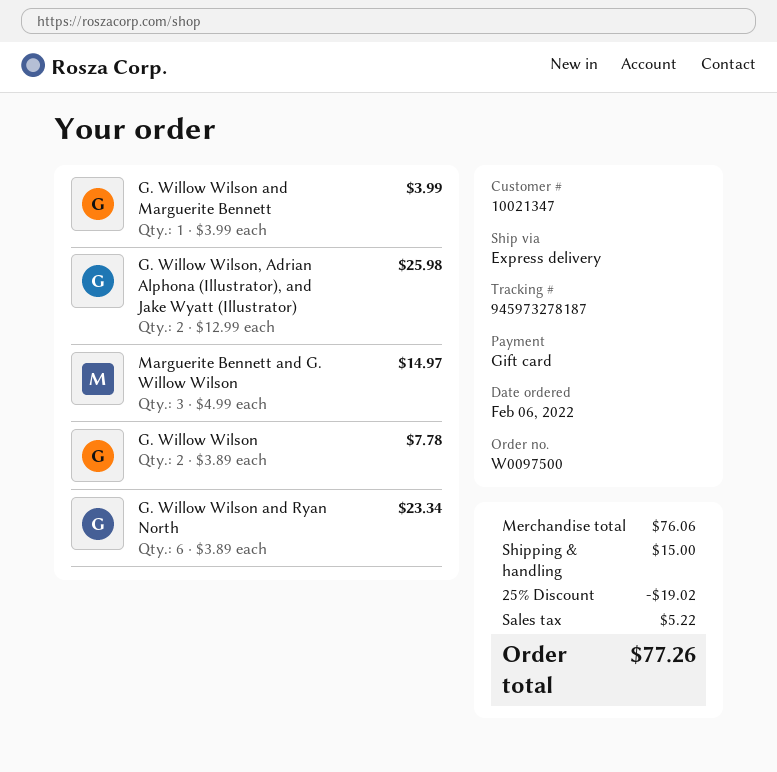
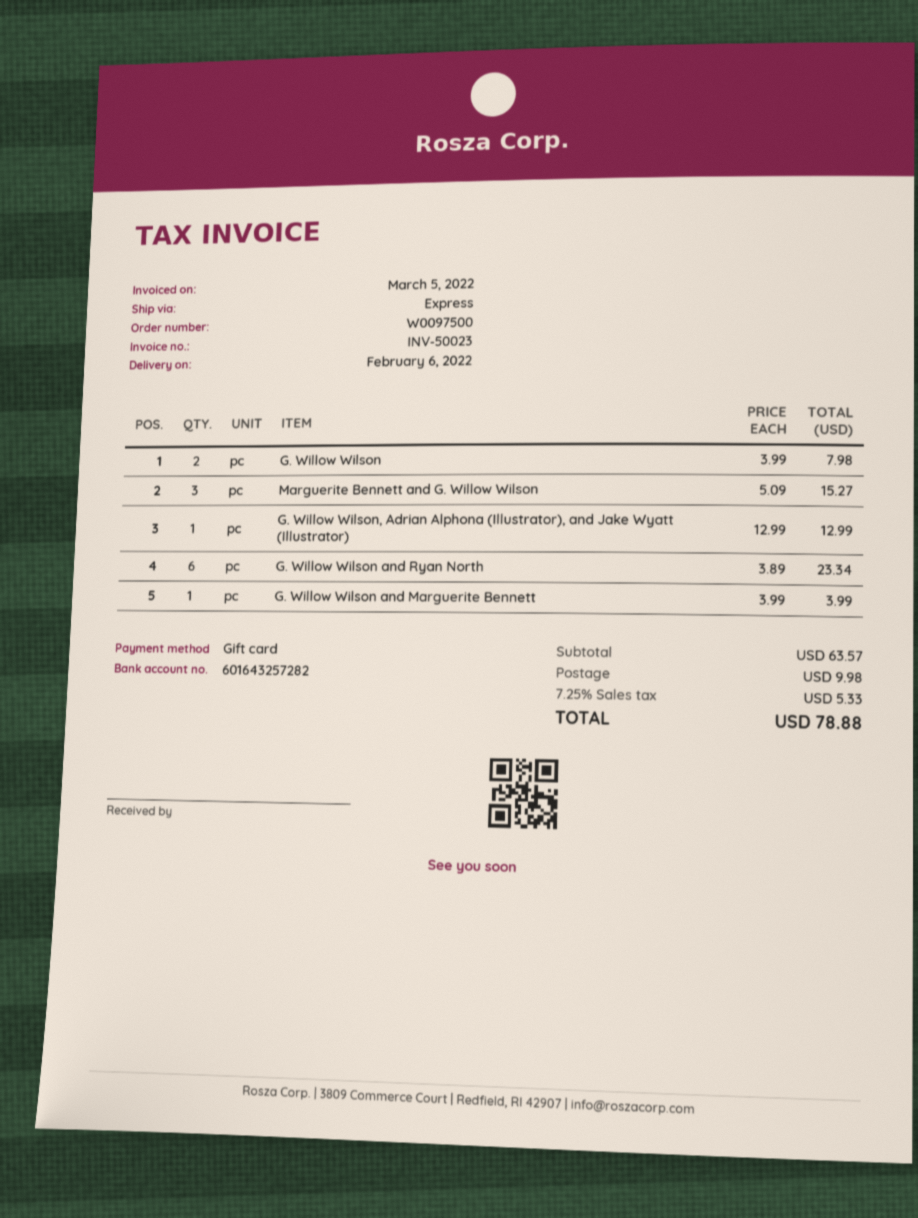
G. Willow Wilson, Adrian Alphona (Illustrator), and Jake Wyatt (Illustrator): 2 x 12.99 = 25.98 -> 1 x 12.99 = 12.99
Marguerite Bennett and G. Willow Wilson: 3 x 4.99 = 14.97 -> 3 x 5.09 = 15.27
G. Willow Wilson: 2 x 3.89 = 7.78 -> 2 x 3.99 = 7.98
subtotal: 76.06 -> 63.57
discount: 25% = 19.02 -> none
shipping: 15.00 -> 9.98
tax: 5.22 -> 5.33
total: 77.26 -> 78.88

